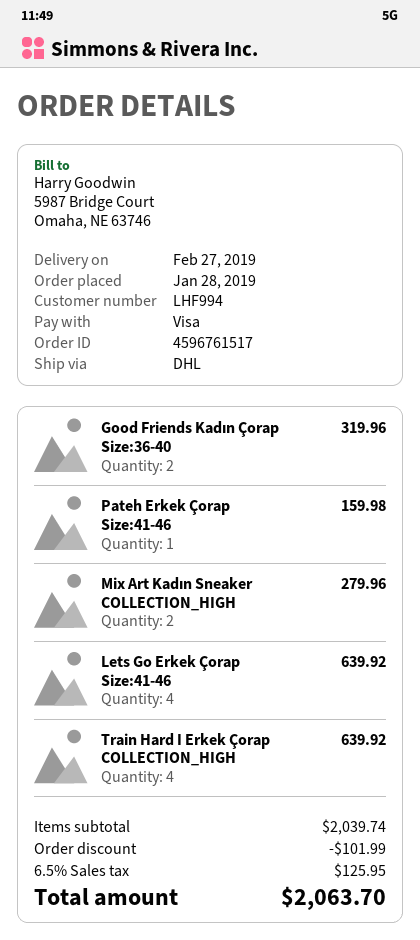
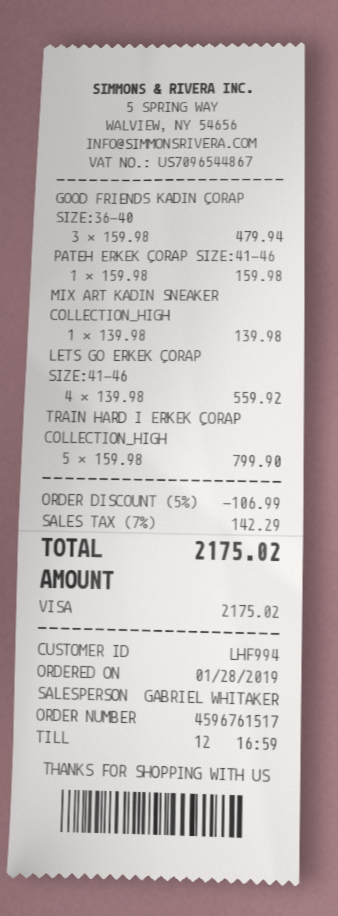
Good Friends Kadın Çorap Size:36-40: 2 for 319.96 -> 3 for 479.94
Mix Art Kadın Sneaker COLLECTION_HIGH: 2 for 279.96 -> 1 for 139.98
Lets Go Erkek Çorap Size:41-46: 4 for 639.92 -> 4 for 559.92
Train Hard I Erkek Çorap COLLECTION_HIGH: 4 for 639.92 -> 5 for 799.90
discount: 101.99 -> 106.99
tax: 6.5% = 125.95 -> 7% = 142.29
total: 2063.70 -> 2175.02

